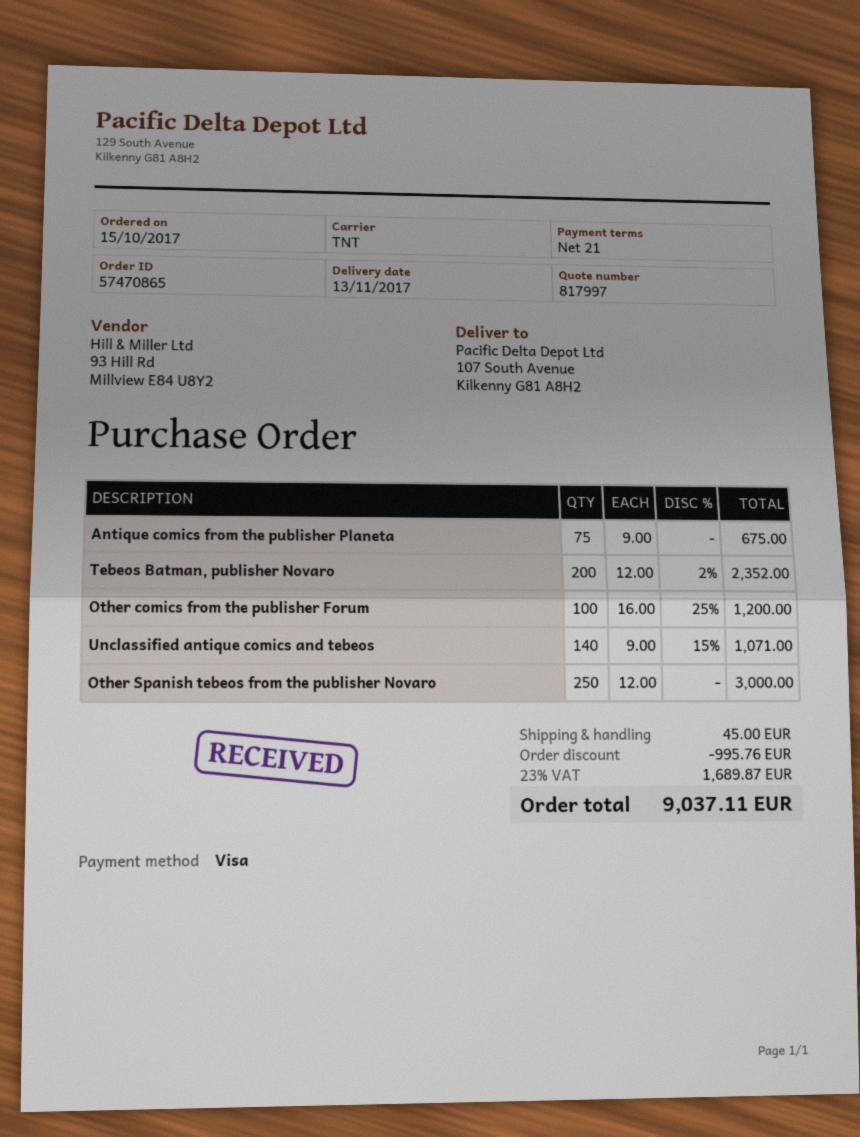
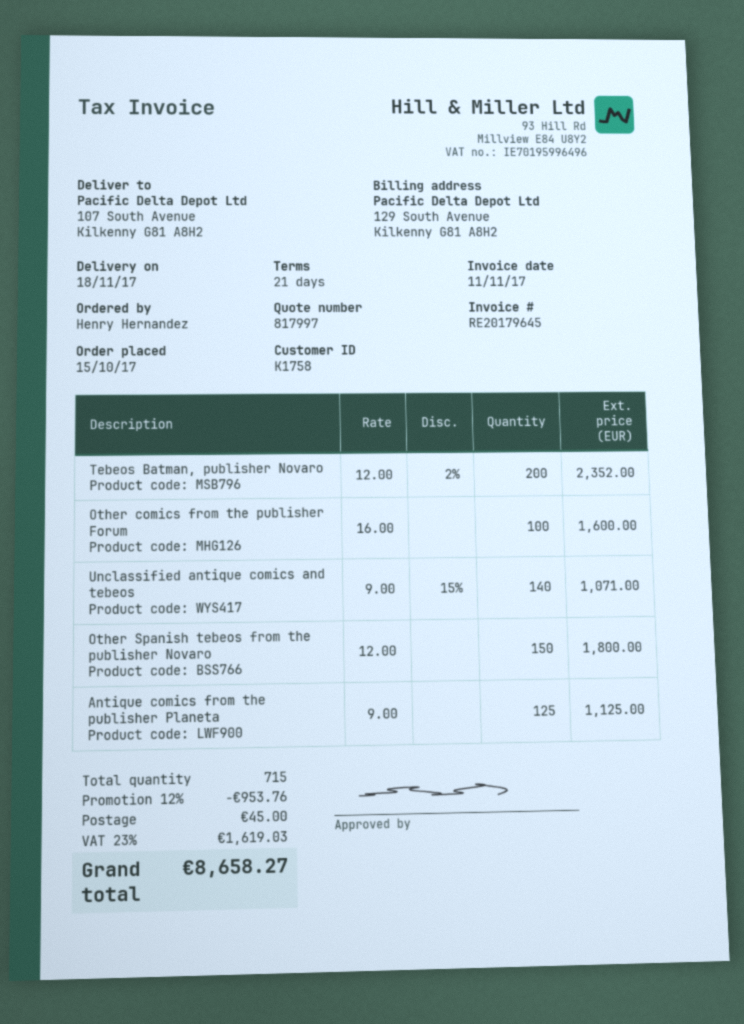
delivery date: 2017-11-13 -> 2017-11-18
Antique comics from the publisher Planeta: 75 x 9.00 = 675.00 -> 125 x 9.00 = 1125.00
Other comics from the publisher Forum: 100 x 16.00 - 25% = 1200.00 -> 100 x 16.00 = 1600.00
Other Spanish tebeos from the publisher Novaro: 250 x 12.00 = 3000.00 -> 150 x 12.00 = 1800.00
discount: 995.76 -> 953.76
tax: 23% = 1689.87 -> 23% = 1619.03
total: 9037.11 -> 8658.27

